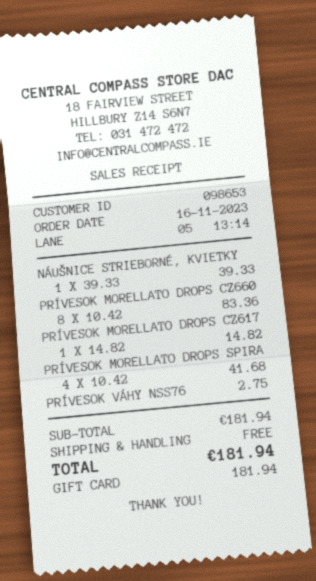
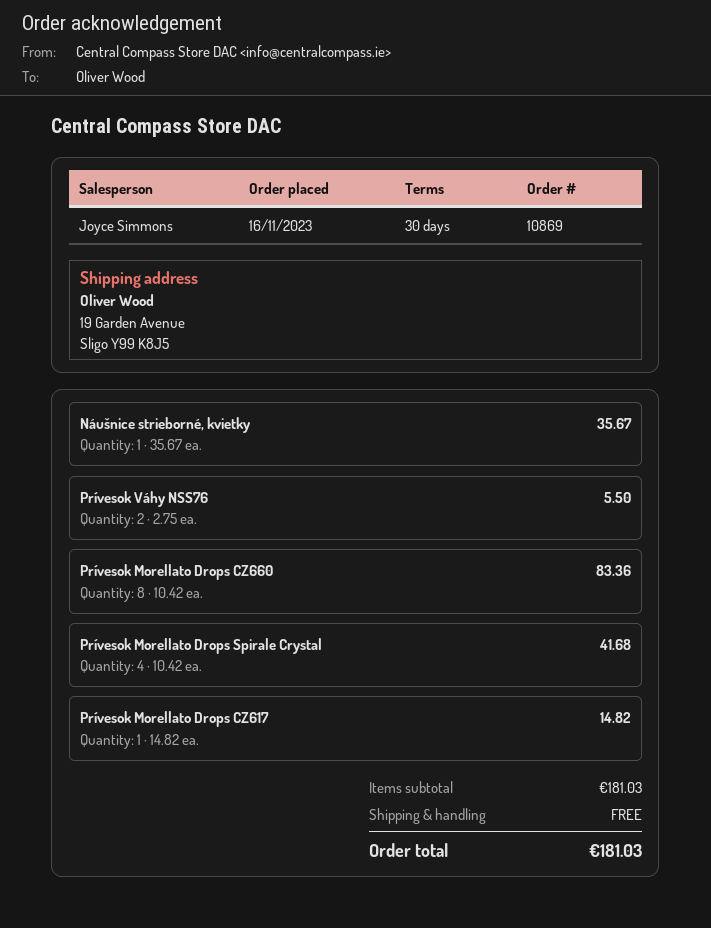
NÁUŠNICE STRIEBORNÉ, KVIETKY: 1 x 39.33 = 39.33 -> 1 x 35.67 = 35.67
PRÍVESOK VÁHY NSS76: 1 x 2.75 = 2.75 -> 2 x 2.75 = 5.50
subtotal: 181.94 -> 181.03
total: 181.94 -> 181.03

